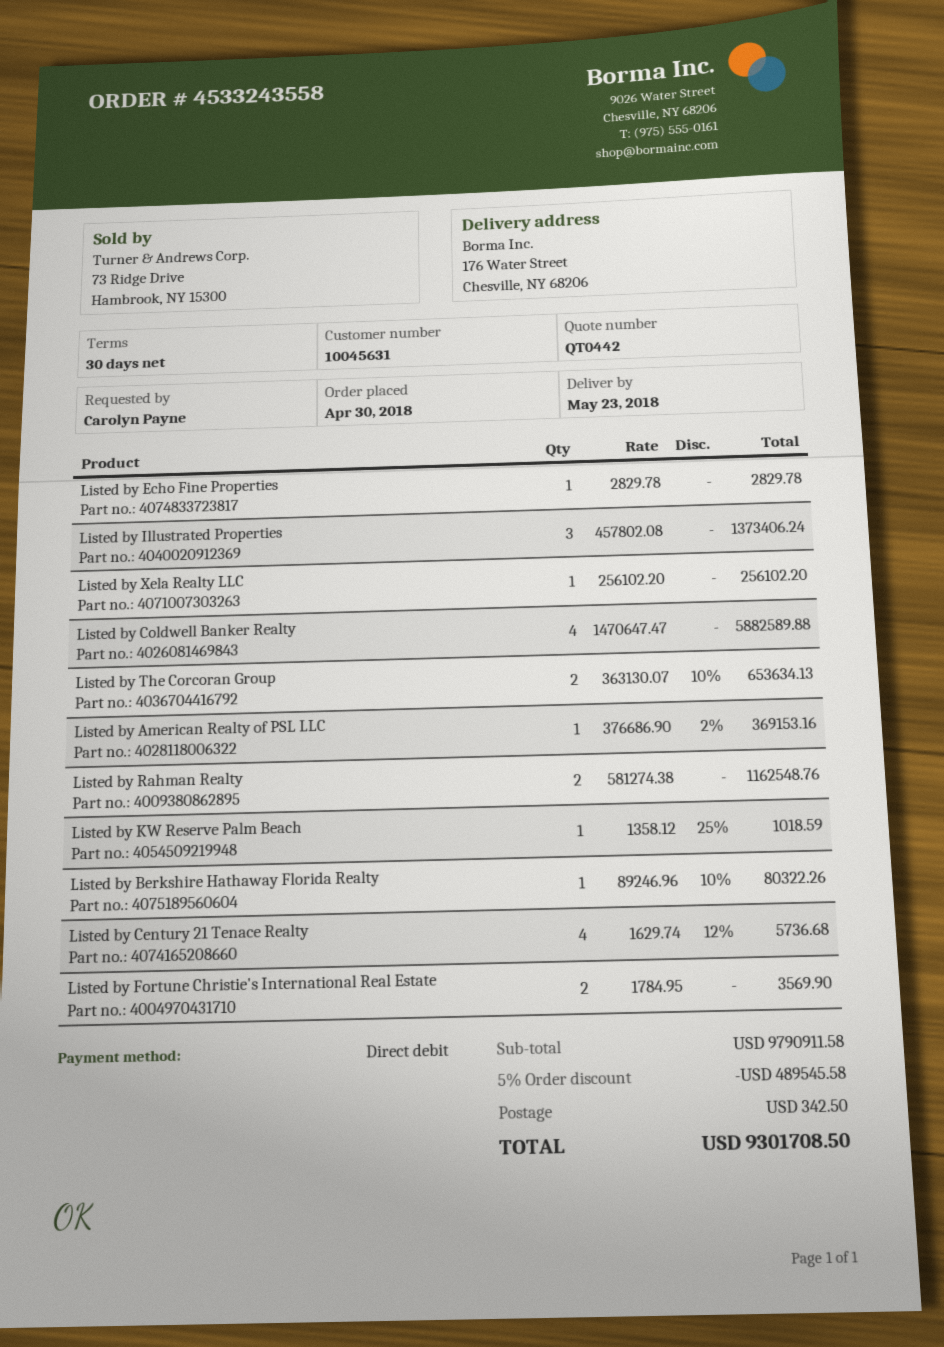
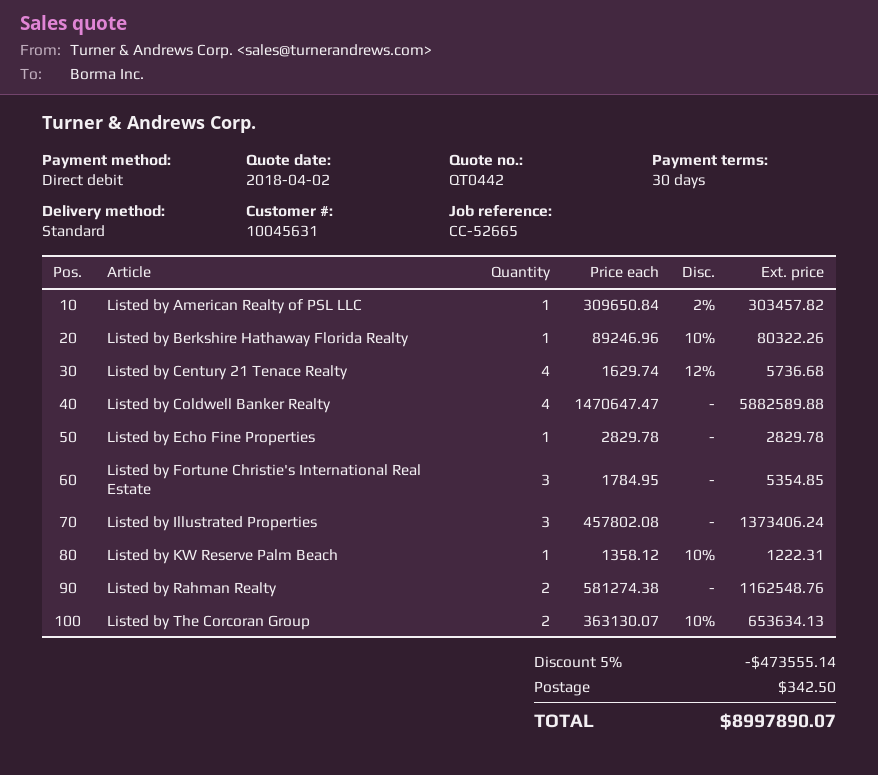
Listed by Xela Realty LLC: 1 x 256102.20 = 256102.20 -> none
Listed by American Realty of PSL LLC: 1 x 376686.90 - 2% = 369153.16 -> 1 x 309650.84 - 2% = 303457.82
Listed by KW Reserve Palm Beach: 1 x 1358.12 - 25% = 1018.59 -> 1 x 1358.12 - 10% = 1222.31
Listed by Fortune Christie's International Real Estate: 2 x 1784.95 = 3569.90 -> 3 x 1784.95 = 5354.85
discount: 5% = 489545.58 -> 5% = 473555.14
total: 9301708.50 -> 8997890.07

